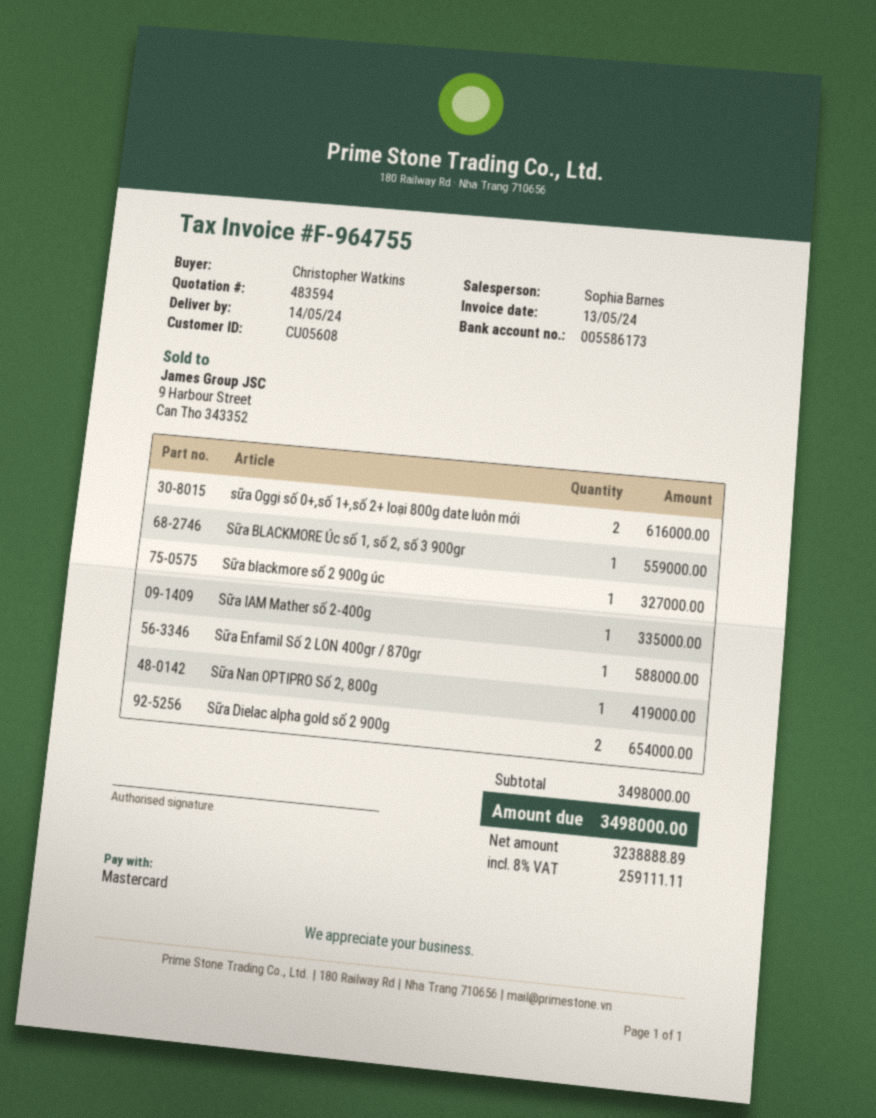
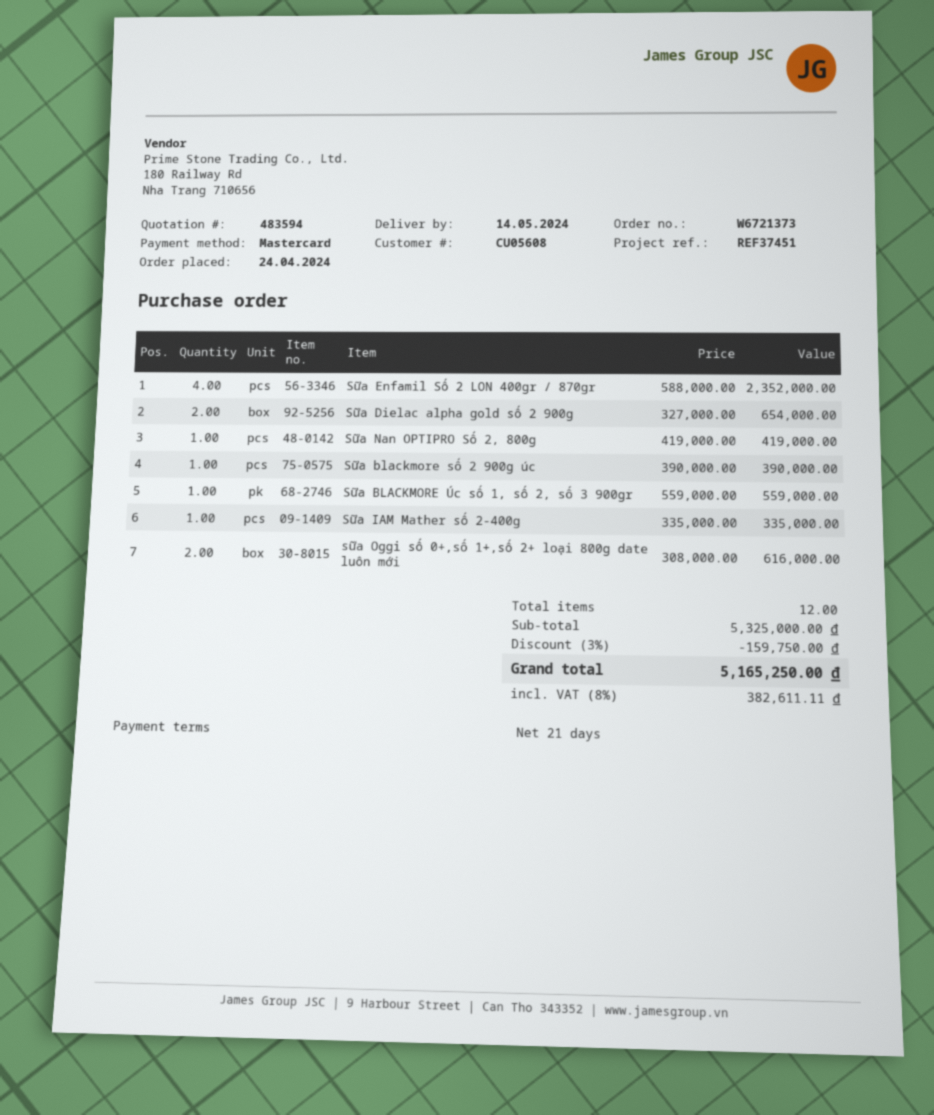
Sữa blackmore số 2 900g úc: 1 for 327000.00 -> 1 for 390000.00
Sữa Enfamil Số 2 LON 400gr / 870gr: 1 for 588000.00 -> 4 for 2352000.00
subtotal: 3498000.00 -> 5325000.00
discount: none -> 3% = 159750.00
tax: 8% = 259111.11 -> 8% = 382611.11
total: 3498000.00 -> 5165250.00

